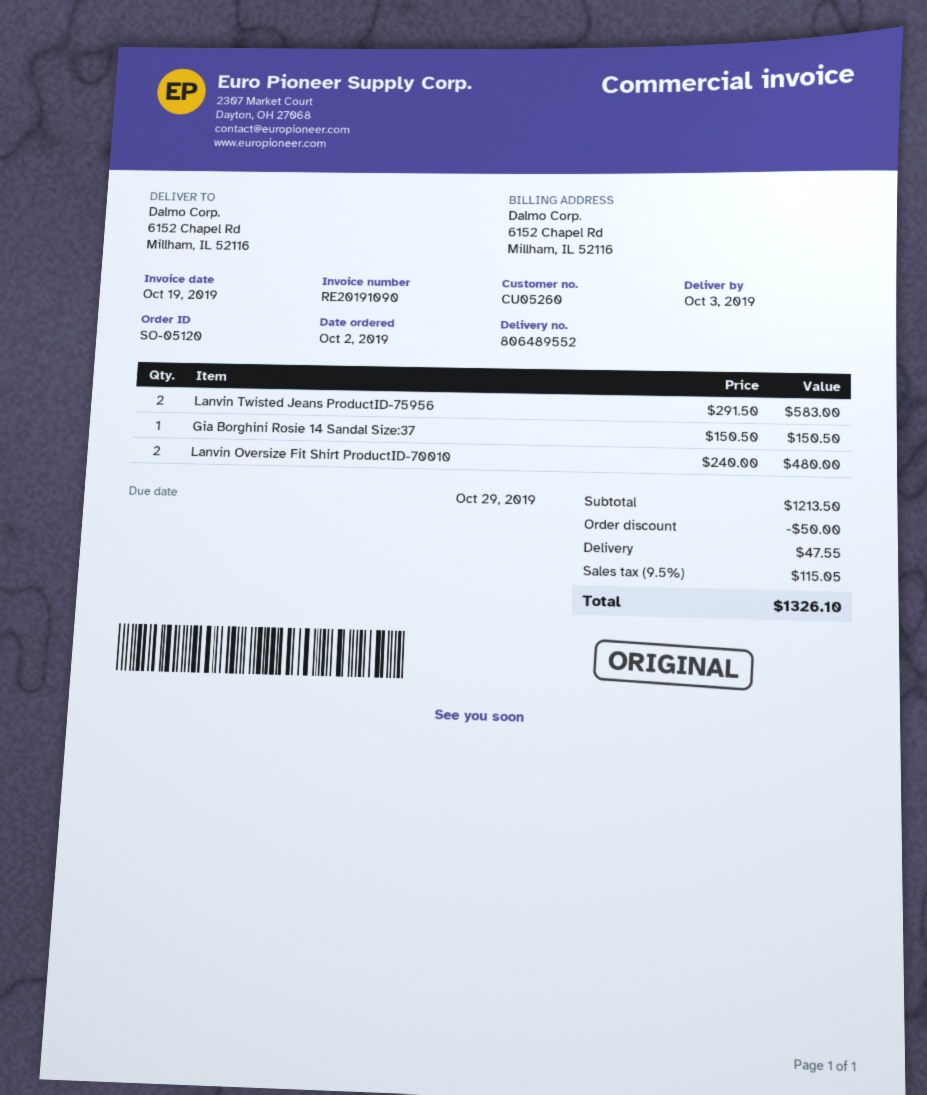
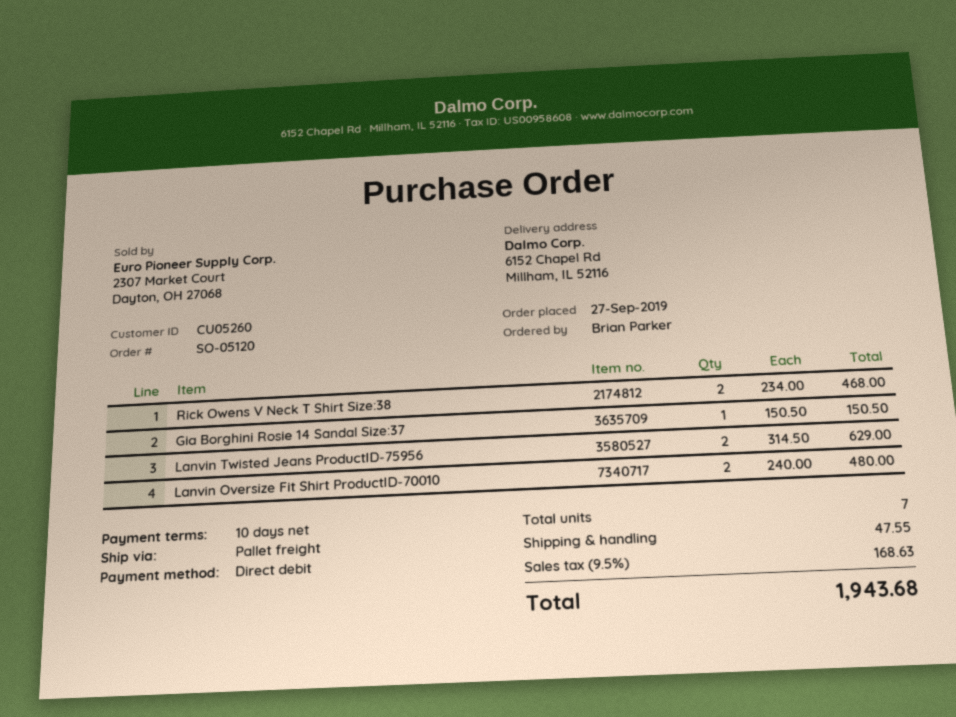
order date: 2019-10-02 -> 2019-09-27
Lanvin Twisted Jeans ProductID-75956: 2 x 291.50 = 583.00 -> 2 x 314.50 = 629.00
Rick Owens V Neck T Shirt Size:38: none -> 2 x 234.00 = 468.00
discount: 50.00 -> none
tax: 9.5% = 115.05 -> 9.5% = 168.63
total: 1326.10 -> 1943.68

